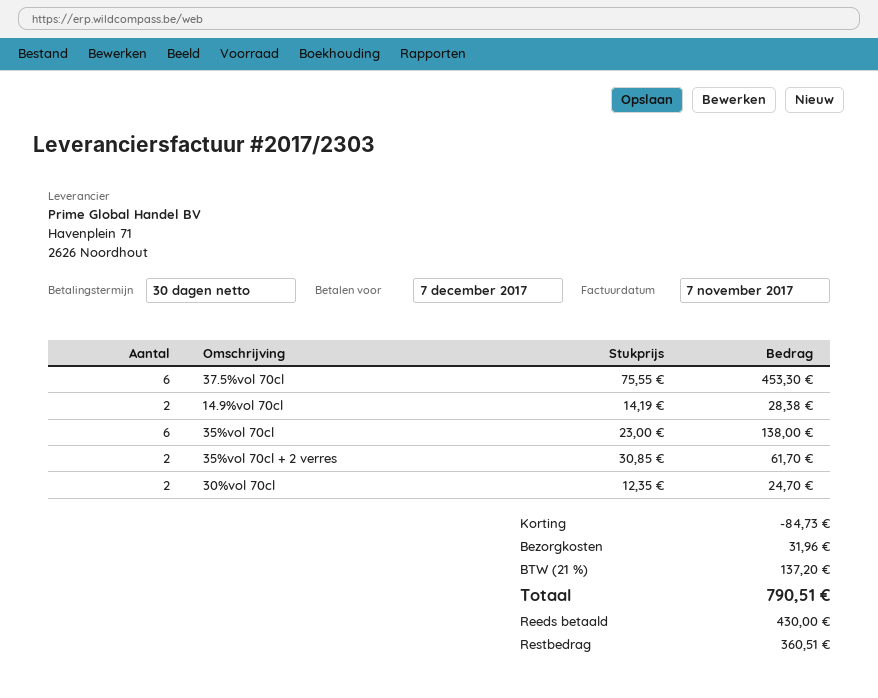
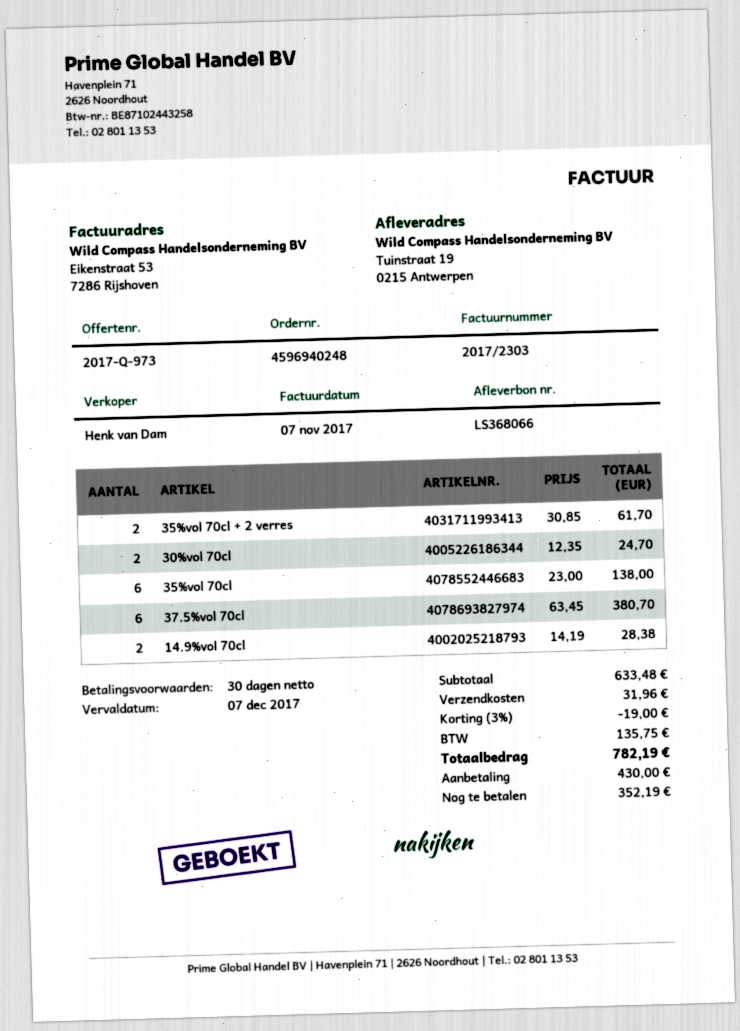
37.5%vol 70cl: 6 x 75.55 = 453.30 -> 6 x 63.45 = 380.70
discount: 84.73 -> 19.00
tax: 137.20 -> 135.75
total: 790.51 -> 782.19
balance: 360.51 -> 352.19

